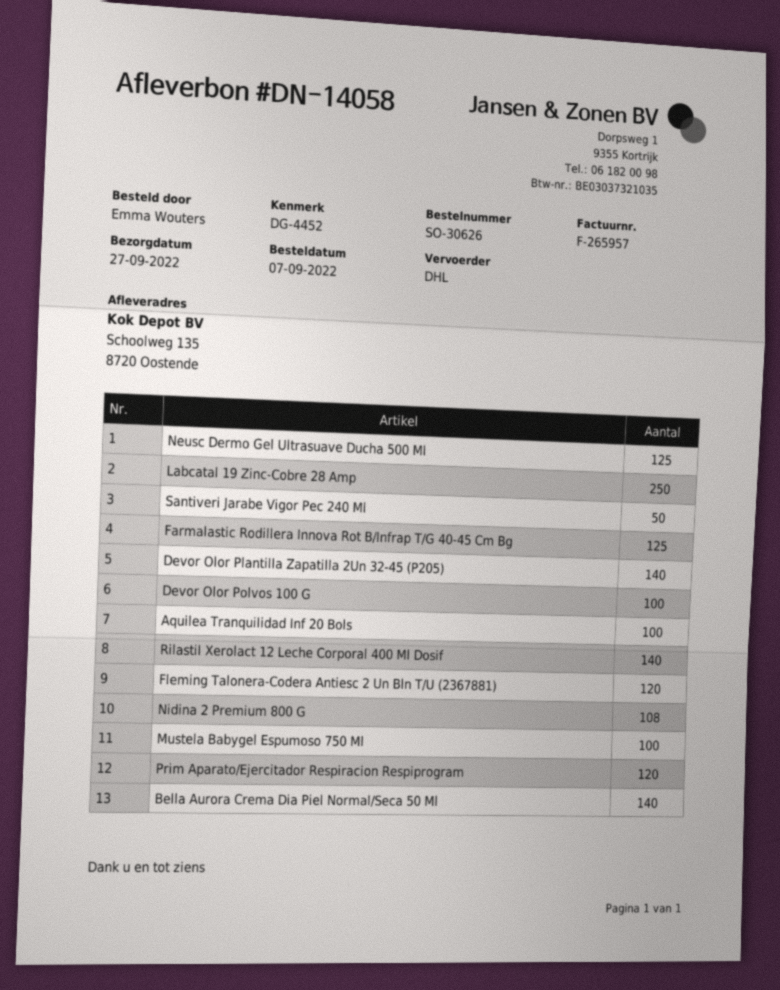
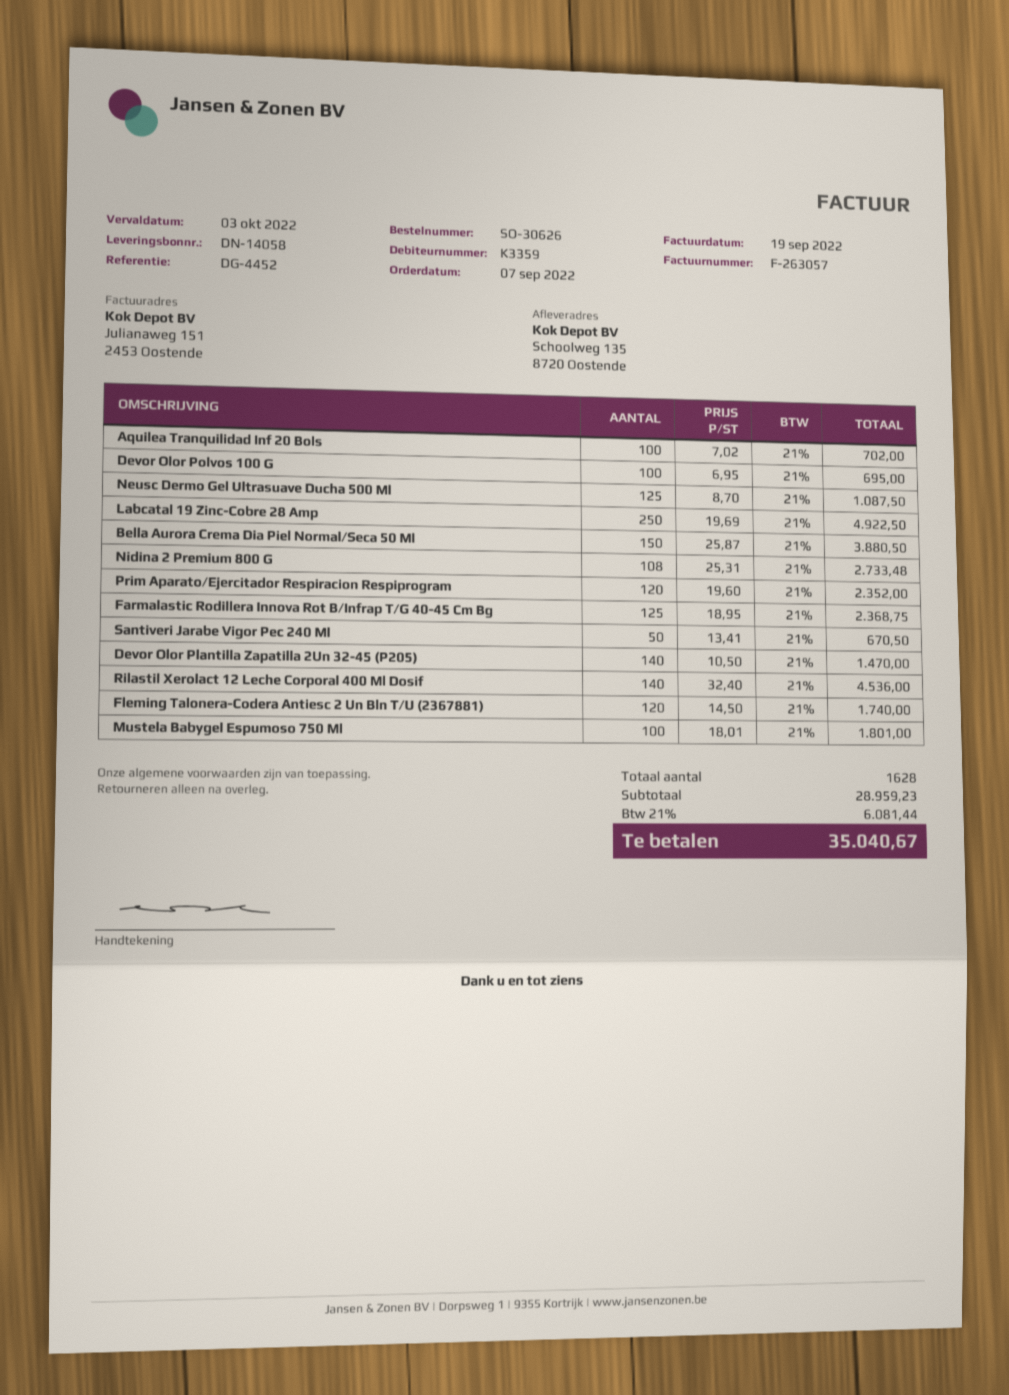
invoice number: F-265957 -> F-263057
Bella Aurora Crema Dia Piel Normal/Seca 50 Ml: 140 -> 150

